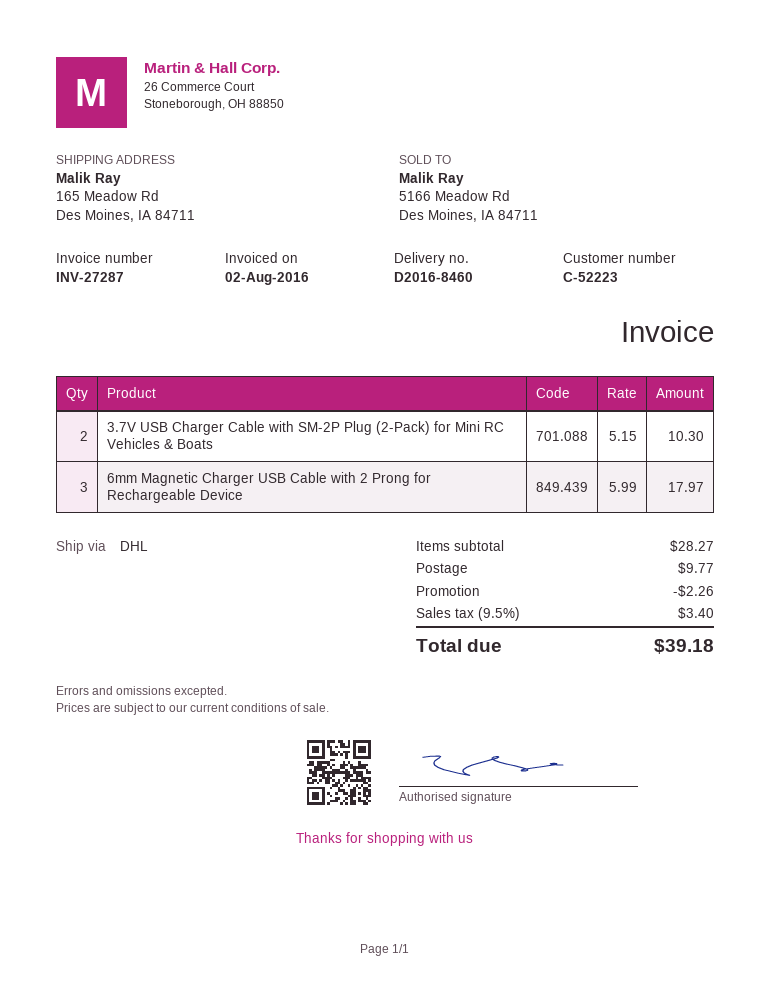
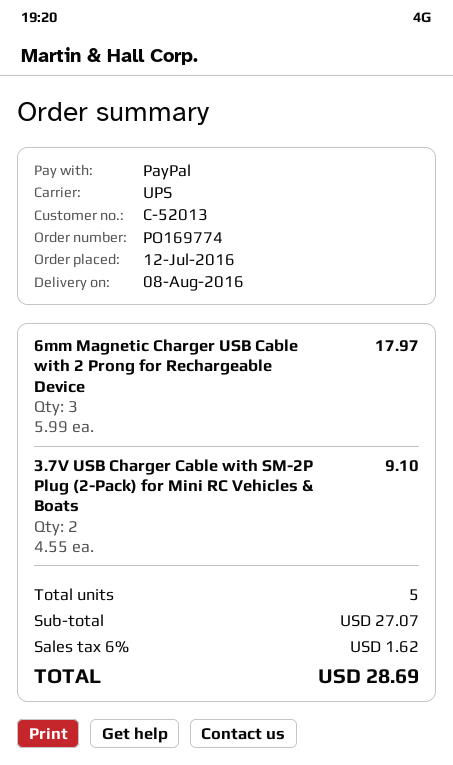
customer number: C-52223 -> C-52013
shipping method: DHL -> UPS
3.7V USB Charger Cable with SM-2P Plug (2-Pack) for Mini RC Vehicles & Boats: 2 x 5.15 = 10.30 -> 2 x 4.55 = 9.10
subtotal: 28.27 -> 27.07
discount: 2.26 -> none
shipping: 9.77 -> none
tax: 9.5% = 3.40 -> 6% = 1.62
total: 39.18 -> 28.69

